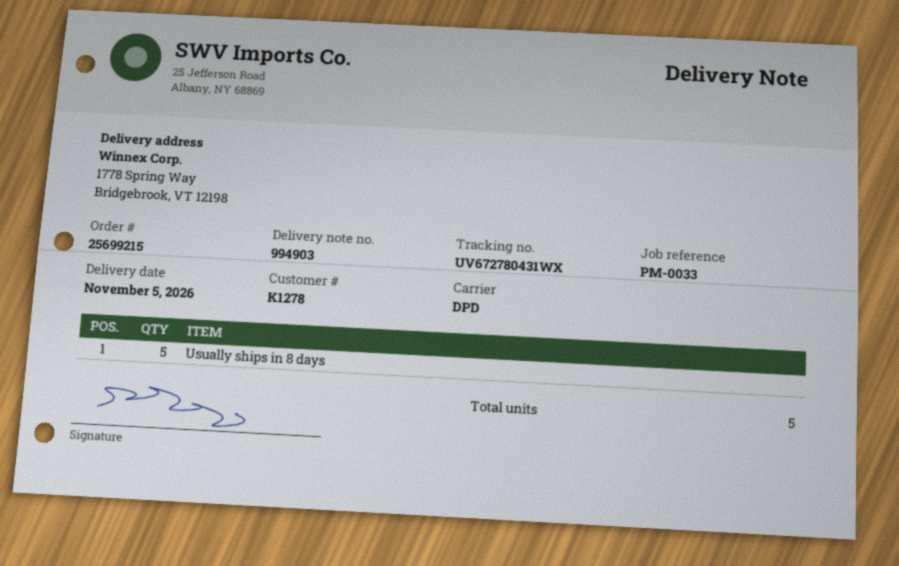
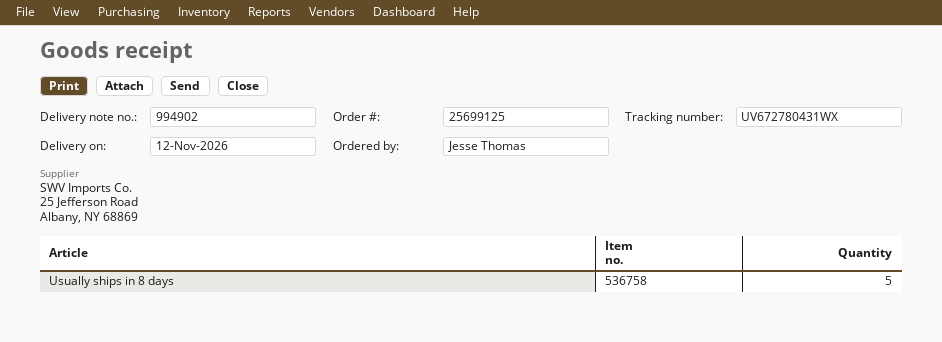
order number: 25699215 -> 25699125
delivery note number: 994903 -> 994902
delivery date: 2026-11-05 -> 2026-11-12

